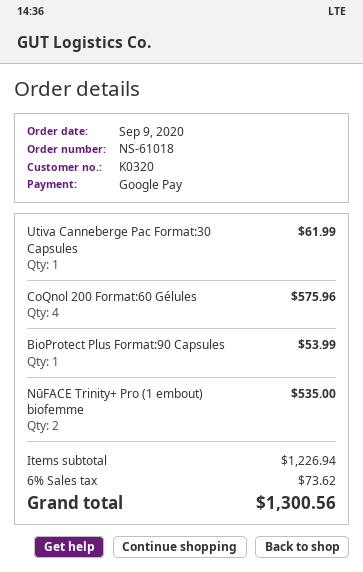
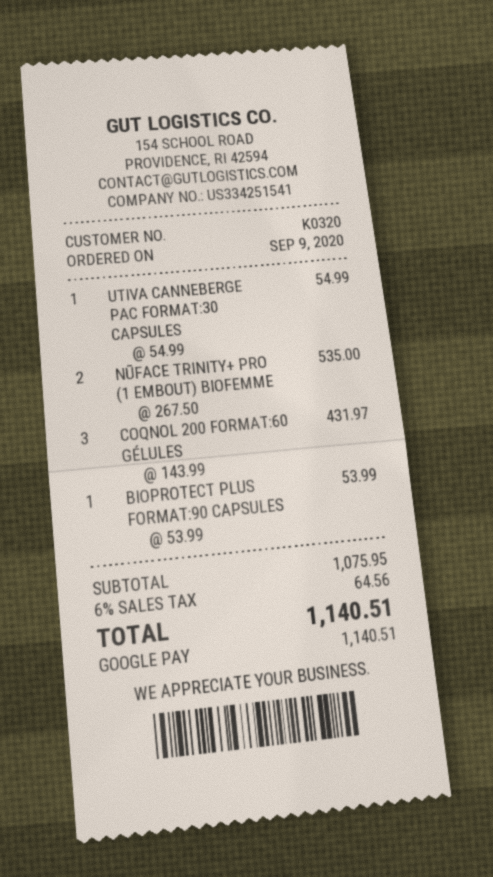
Utiva Canneberge Pac Format:30 Capsules: 1 for 61.99 -> 1 for 54.99
CoQnol 200 Format:60 Gélules: 4 for 575.96 -> 3 for 431.97
subtotal: 1226.94 -> 1075.95
tax: 6% = 73.62 -> 6% = 64.56
total: 1300.56 -> 1140.51

